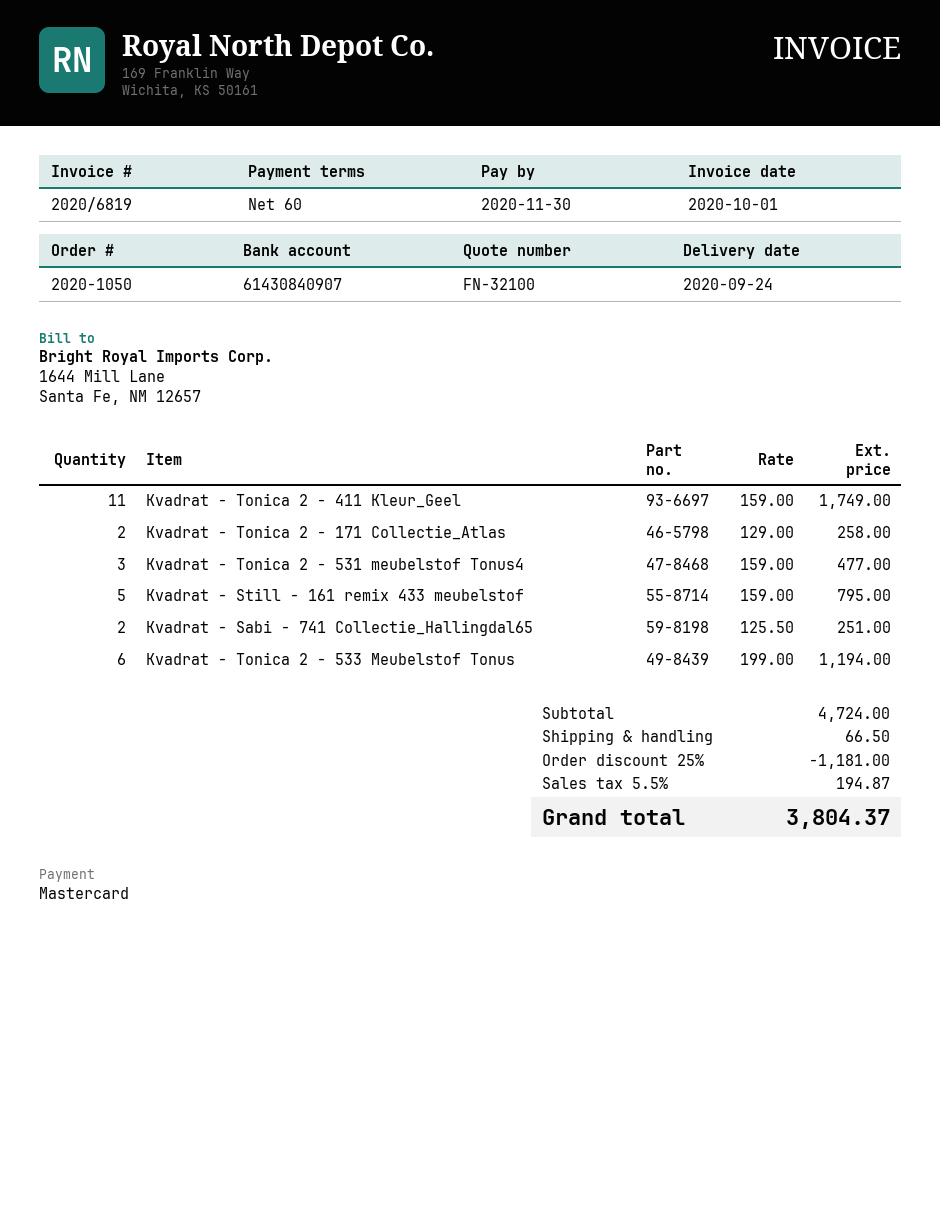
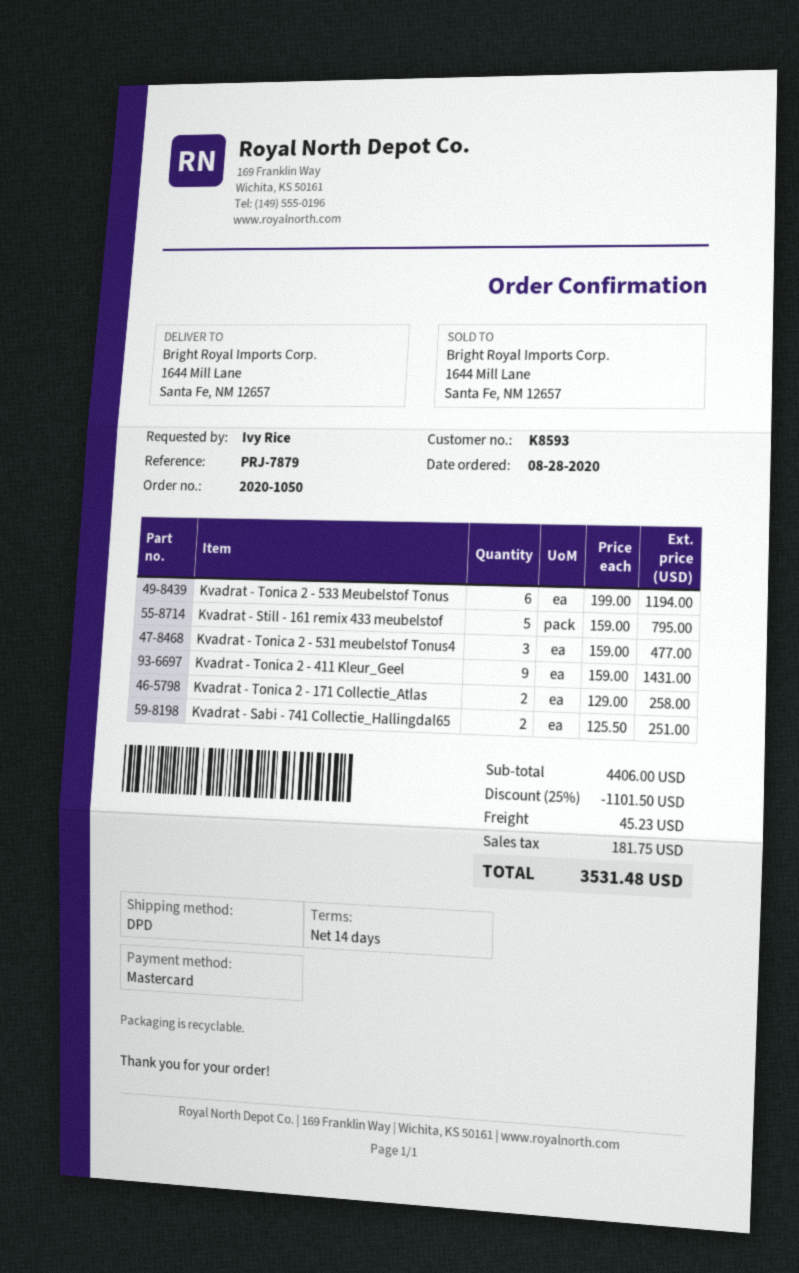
payment terms: 60 days -> 14 days
Kvadrat - Tonica 2 - 411 Kleur_Geel: 11 x 159.00 = 1749.00 -> 9 x 159.00 = 1431.00
subtotal: 4724.00 -> 4406.00
discount: 25% = 1181.00 -> 25% = 1101.50
shipping: 66.50 -> 45.23
tax: 194.87 -> 181.75
total: 3804.37 -> 3531.48

